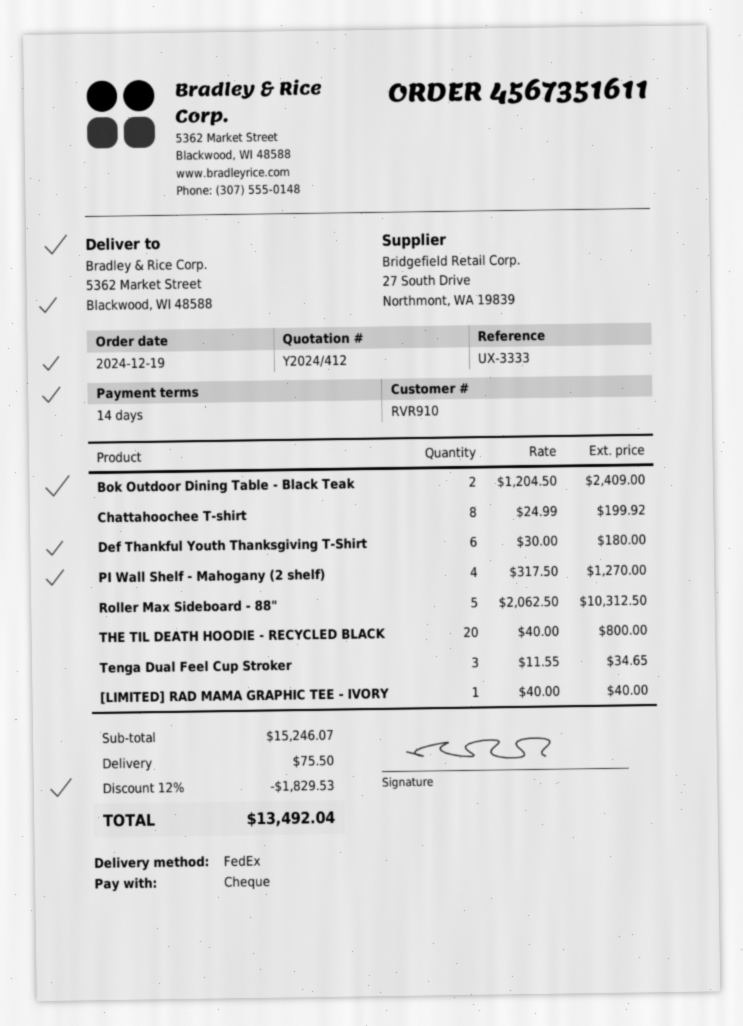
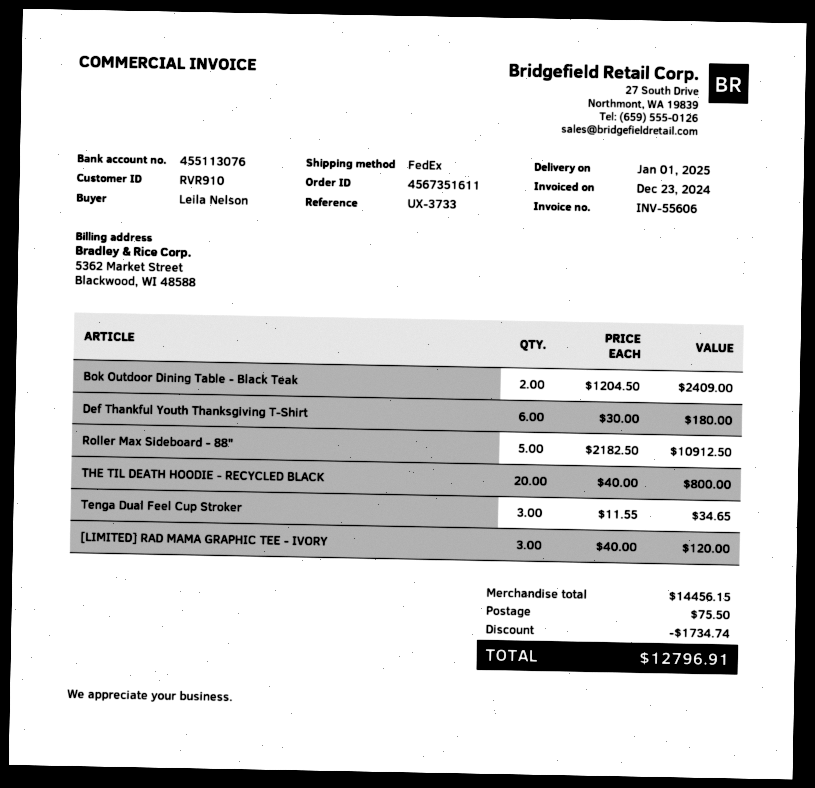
reference: UX-3333 -> UX-3733
Chattahoochee T-shirt: 8 x 24.99 = 199.92 -> none
PI Wall Shelf - Mahogany (2 shelf): 4 x 317.50 = 1270.00 -> none
Roller Max Sideboard - 88": 5 x 2062.50 = 10312.50 -> 5 x 2182.50 = 10912.50
[LIMITED] RAD MAMA GRAPHIC TEE - IVORY: 1 x 40.00 = 40.00 -> 3 x 40.00 = 120.00
subtotal: 15246.07 -> 14456.15
discount: 1829.53 -> 1734.74
total: 13492.04 -> 12796.91

